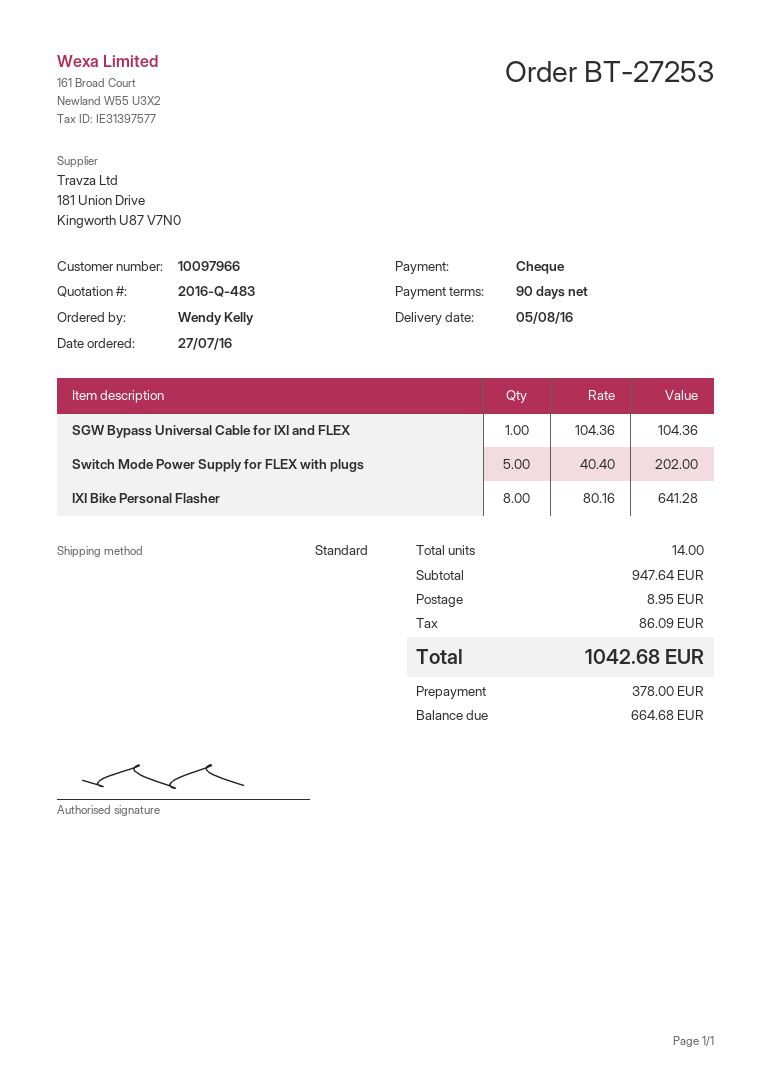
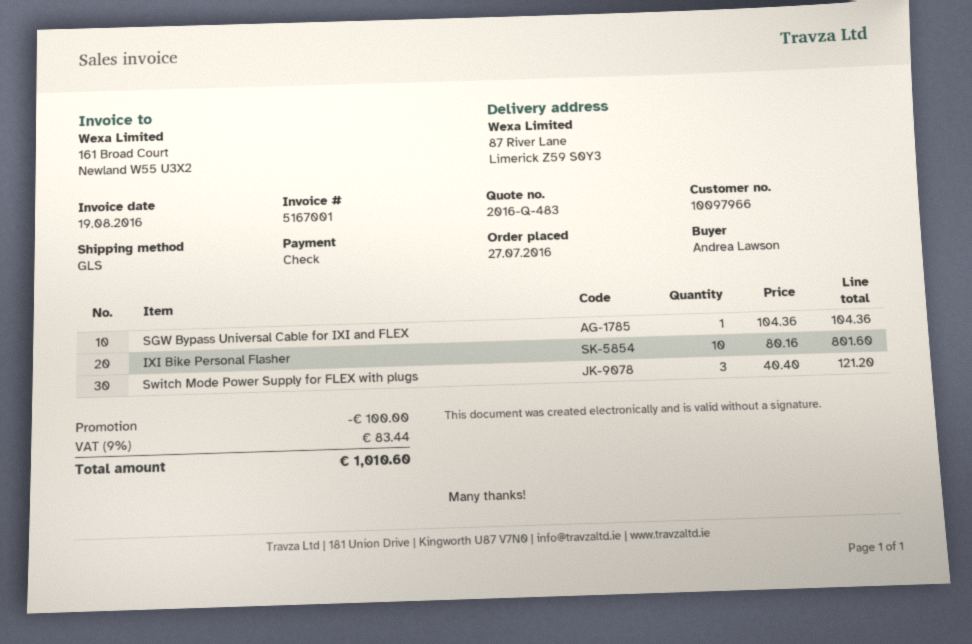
ordered by: Wendy Kelly -> Andrea Lawson
shipping method: standard -> GLS
Switch Mode Power Supply for FLEX with plugs: 5 x 40.40 = 202.00 -> 3 x 40.40 = 121.20
IXI Bike Personal Flasher: 8 x 80.16 = 641.28 -> 10 x 80.16 = 801.60
discount: none -> 100.00
shipping: 8.95 -> none
tax: 86.09 -> 83.44
total: 1042.68 -> 1010.60

